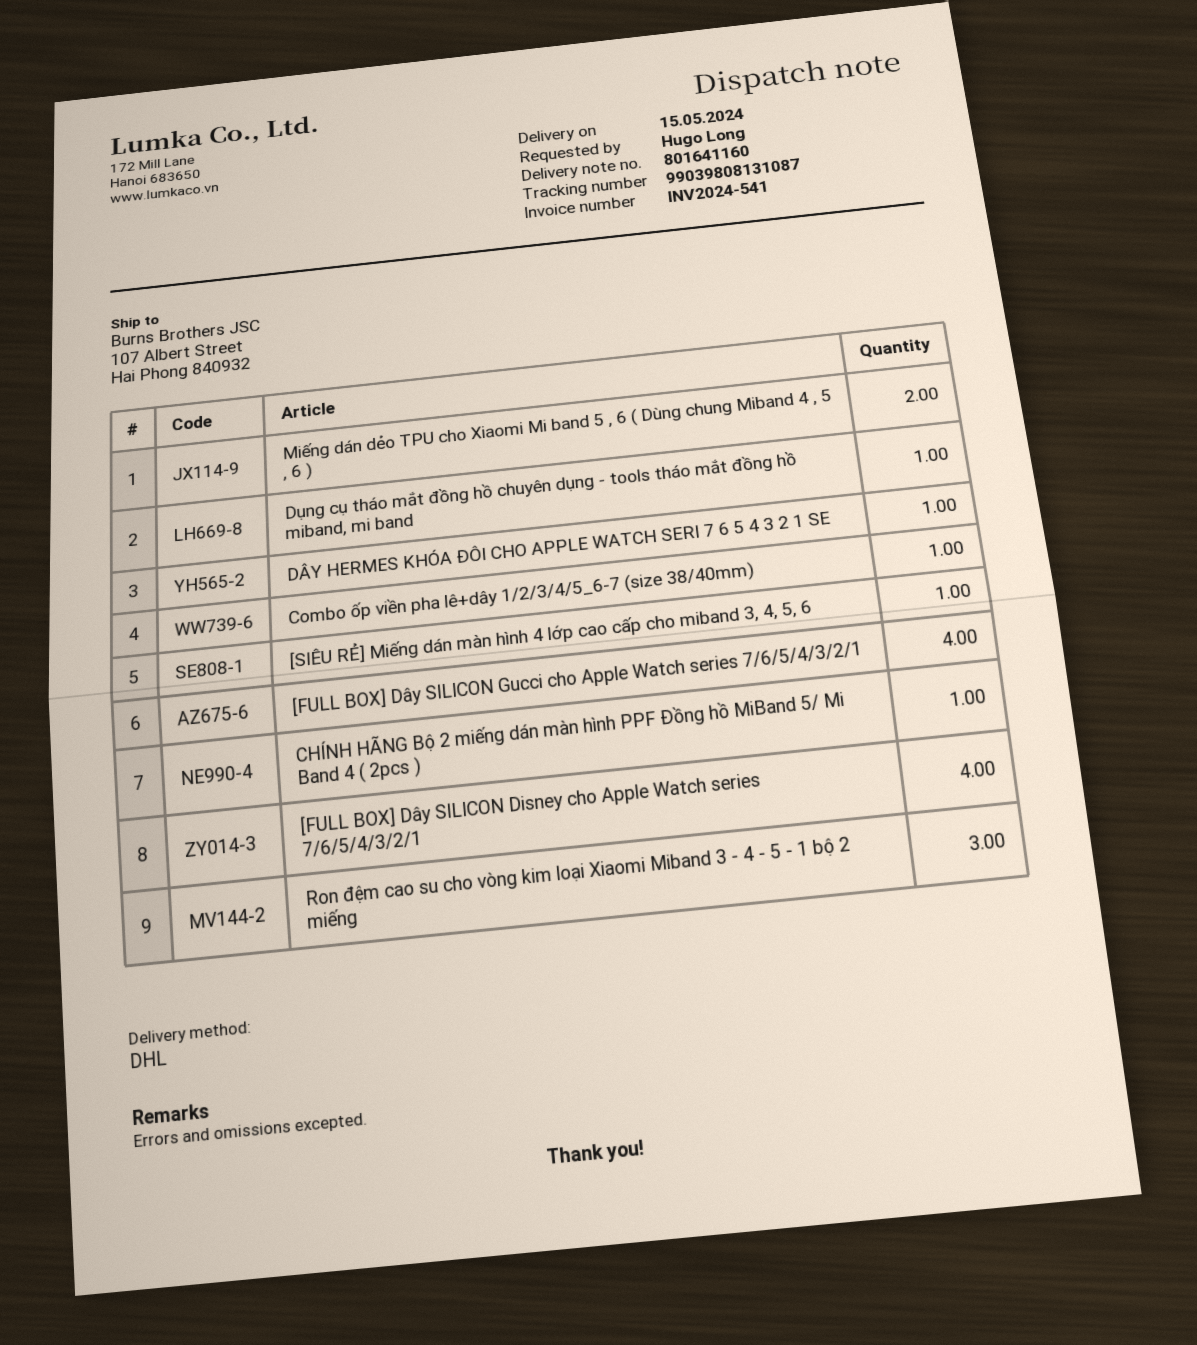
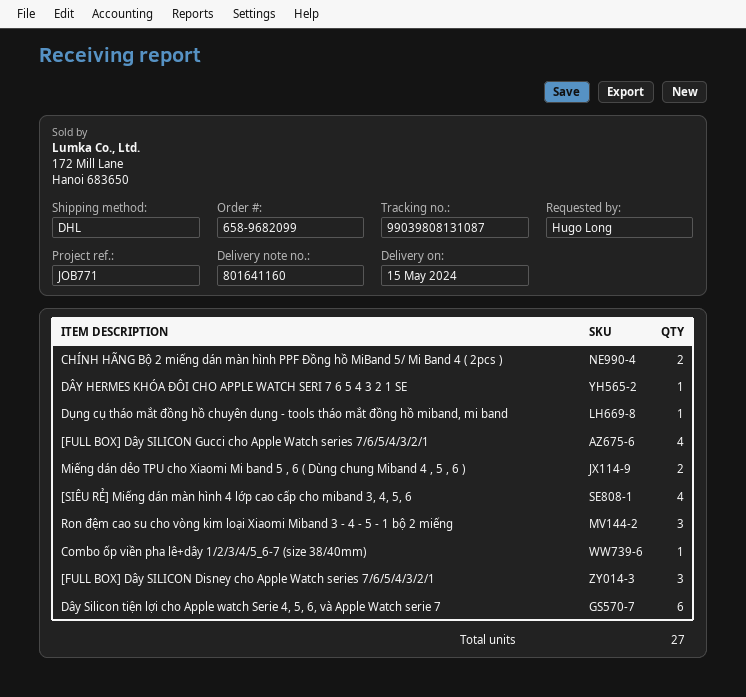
[SIÊU RẺ] Miếng dán màn hình 4 lớp cao cấp cho miband 3, 4, 5, 6: 1 -> 4
CHÍNH HÃNG Bộ 2 miếng dán màn hình PPF Đồng hồ MiBand 5/ Mi Band 4 ( 2pcs ): 1 -> 2
[FULL BOX] Dây SILICON Disney cho Apple Watch series 7/6/5/4/3/2/1: 4 -> 3
Dây Silicon tiện lợi cho Apple watch Serie 4, 5, 6, và Apple Watch serie 7: none -> 6

